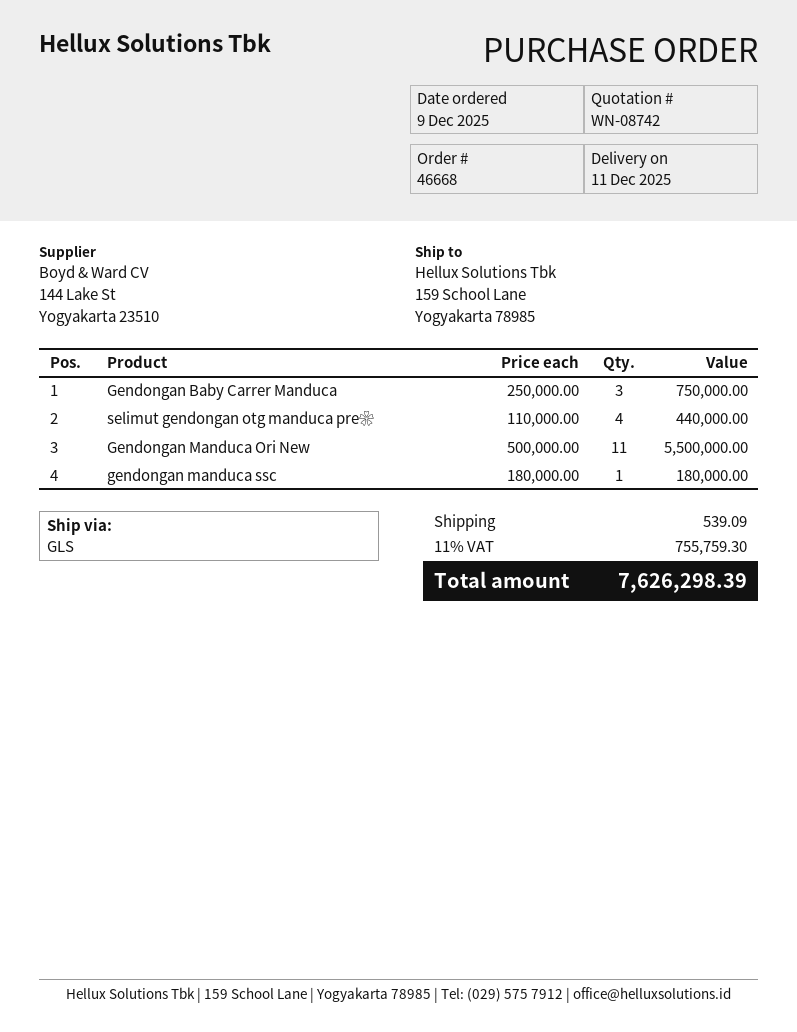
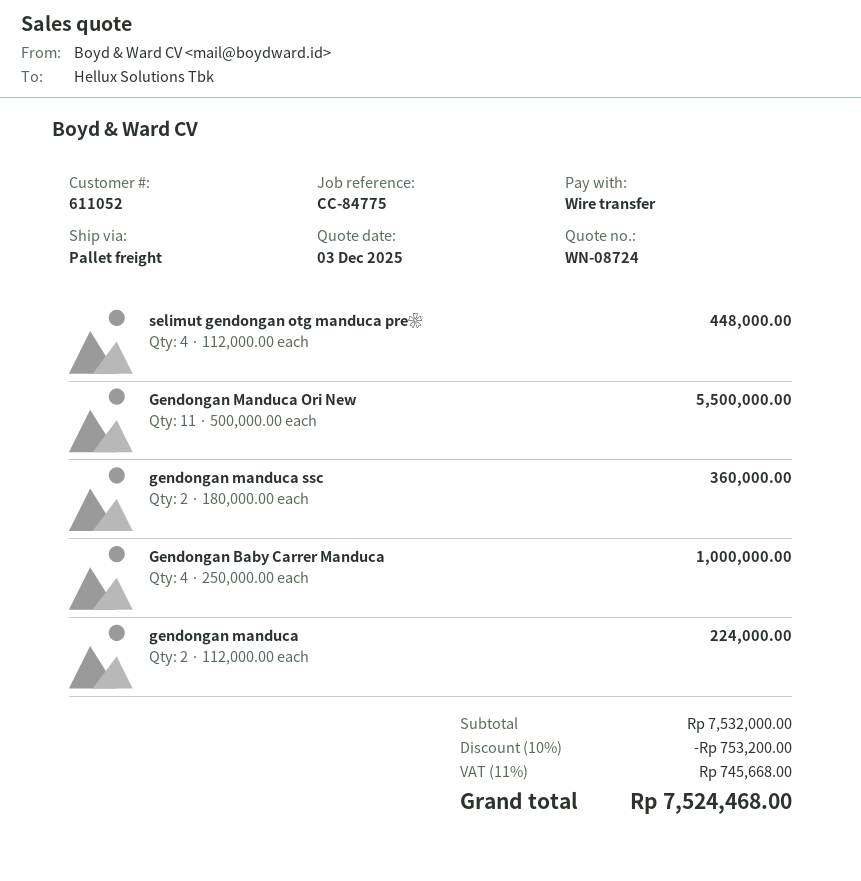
quote number: WN-08742 -> WN-08724
shipping method: GLS -> pallet freight
Gendongan Baby Carrer Manduca: 3 x 250000.00 = 750000.00 -> 4 x 250000.00 = 1000000.00
selimut gendongan otg manduca pre❀: 4 x 110000.00 = 440000.00 -> 4 x 112000.00 = 448000.00
gendongan manduca ssc: 1 x 180000.00 = 180000.00 -> 2 x 180000.00 = 360000.00
gendongan manduca: none -> 2 x 112000.00 = 224000.00
discount: none -> 10% = 753200.00
shipping: 539.09 -> none
tax: 11% = 755759.30 -> 11% = 745668.00
total: 7626298.39 -> 7524468.00

